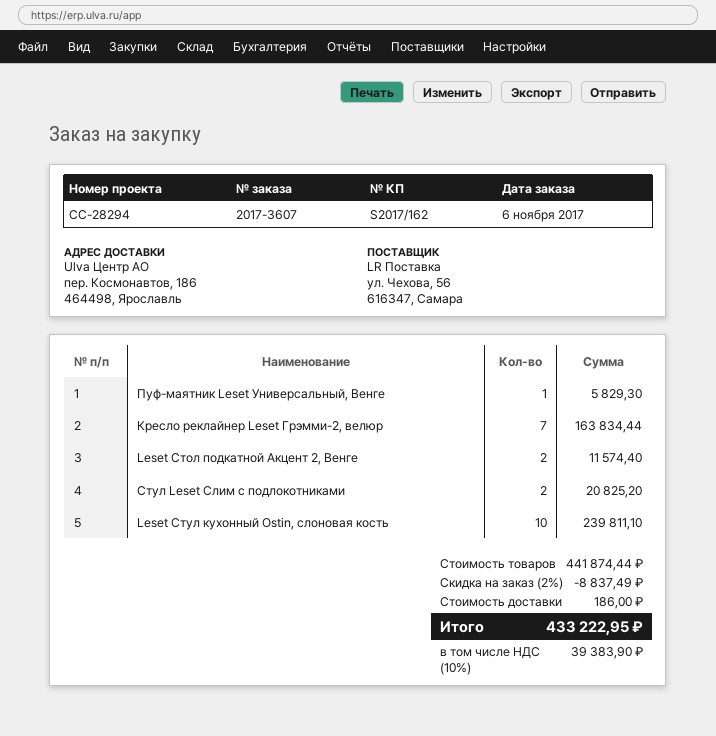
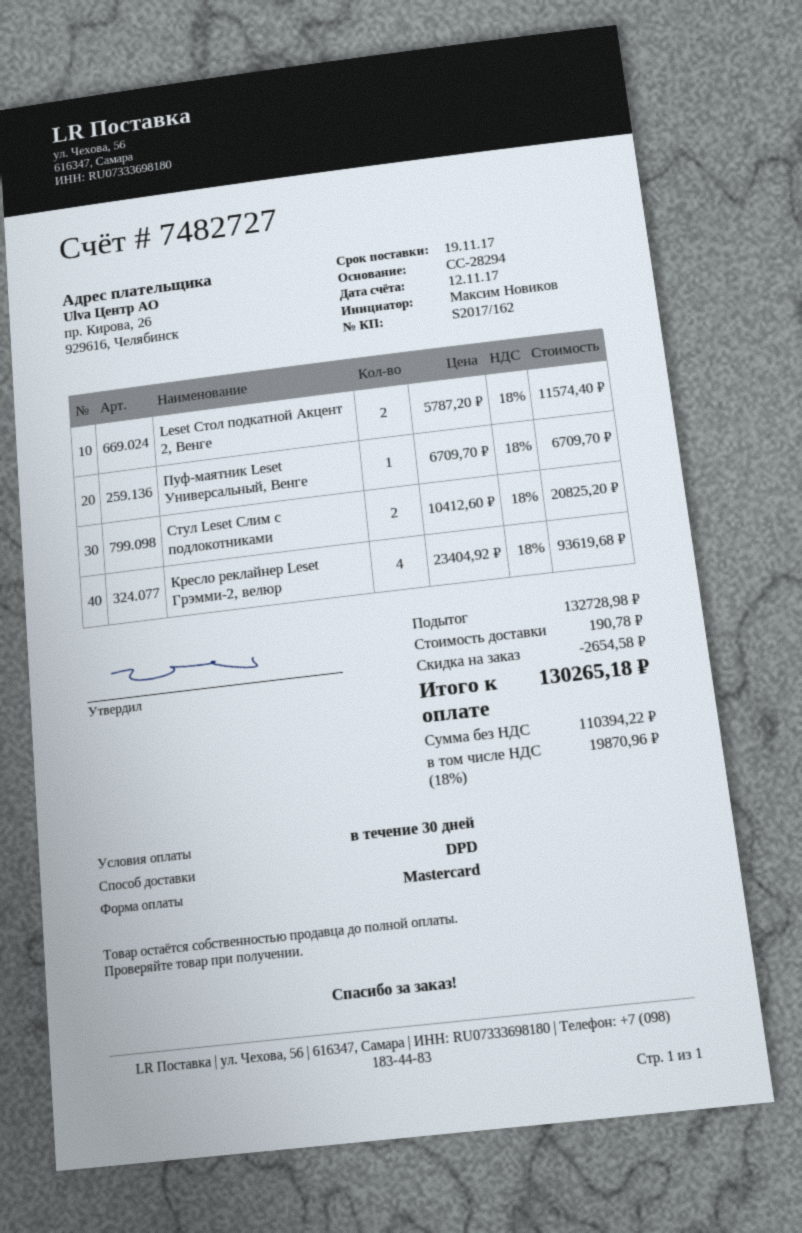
Пуф-маятник Leset Универсальный, Венге: 1 for 5829.30 -> 1 for 6709.70
Кресло реклайнер Leset Грэмми-2, велюр: 7 for 163834.44 -> 4 for 93619.68
Leset Стул кухонный Ostin, слоновая кость: 10 for 239811.10 -> none
subtotal: 441874.44 -> 132728.98
discount: 8837.49 -> 2654.58
shipping: 186.00 -> 190.78
tax: 10% = 39383.90 -> 18% = 19870.96
total: 433222.95 -> 130265.18

